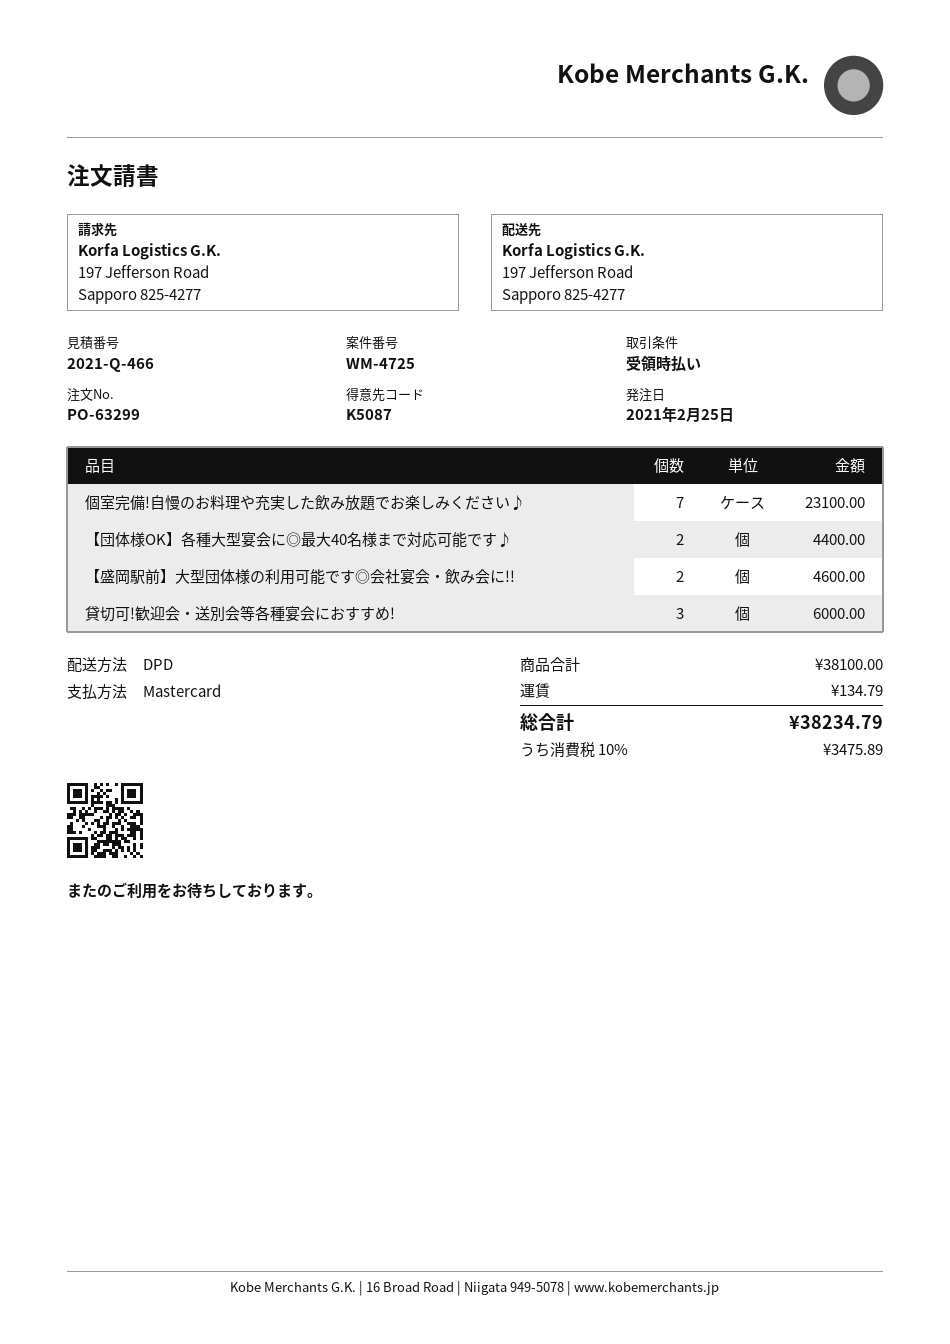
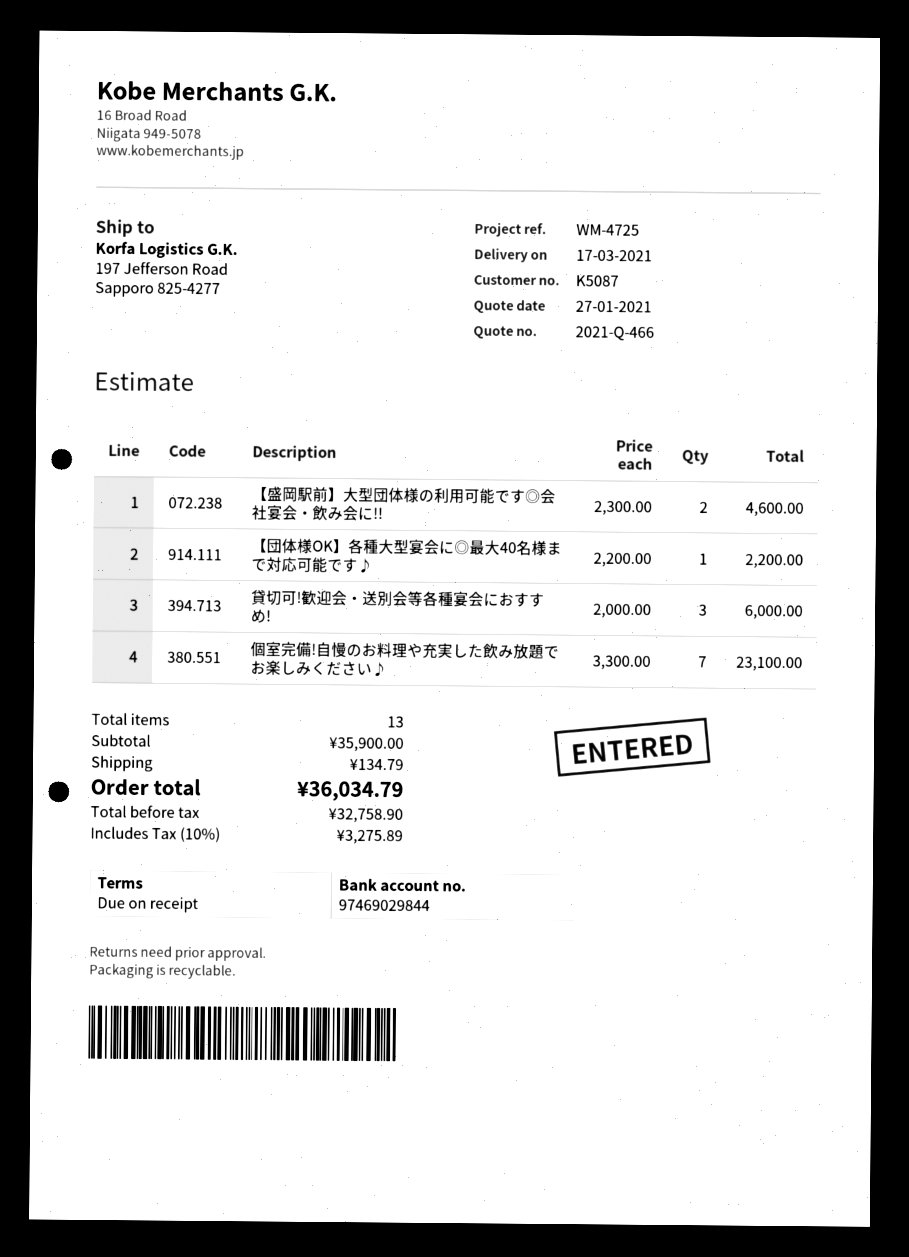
【団体様OK】各種大型宴会に◎最大40名様まで対応可能です♪: 2 for 4400.00 -> 1 for 2200.00
subtotal: 38100.00 -> 35900.00
tax: 10% = 3475.89 -> 10% = 3275.89
total: 38234.79 -> 36034.79

